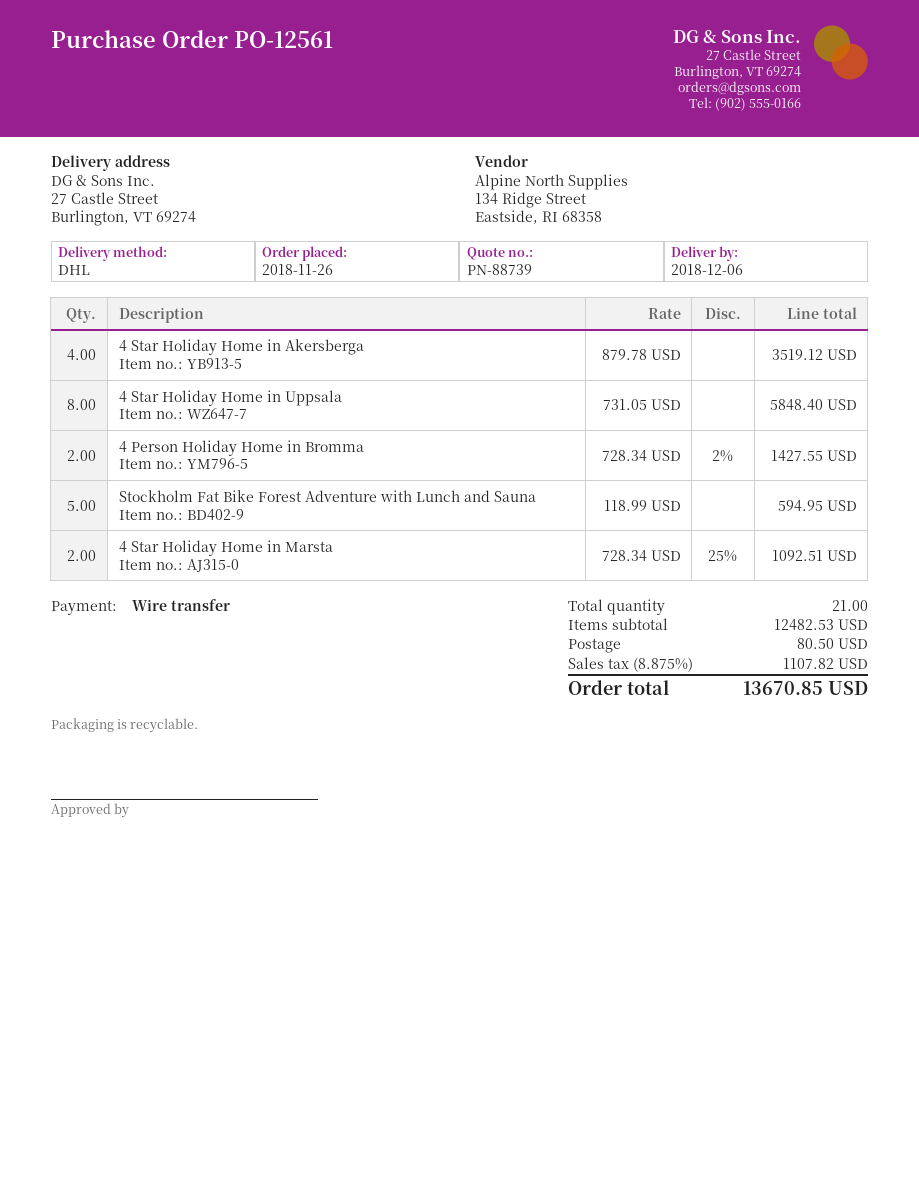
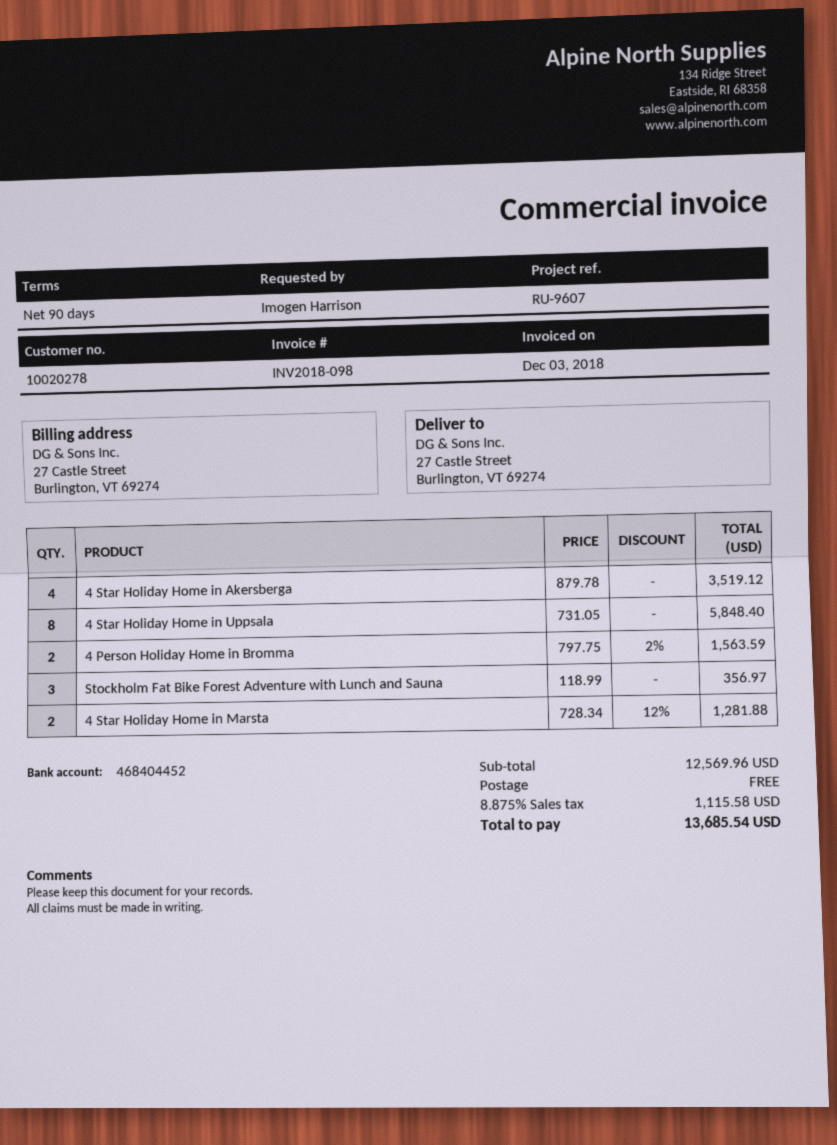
4 Person Holiday Home in Bromma: 2 x 728.34 - 2% = 1427.55 -> 2 x 797.75 - 2% = 1563.59
Stockholm Fat Bike Forest Adventure with Lunch and Sauna: 5 x 118.99 = 594.95 -> 3 x 118.99 = 356.97
4 Star Holiday Home in Marsta: 2 x 728.34 - 25% = 1092.51 -> 2 x 728.34 - 12% = 1281.88
subtotal: 12482.53 -> 12569.96
shipping: 80.50 -> 0.00
tax: 8.875% = 1107.82 -> 8.875% = 1115.58
total: 13670.85 -> 13685.54

